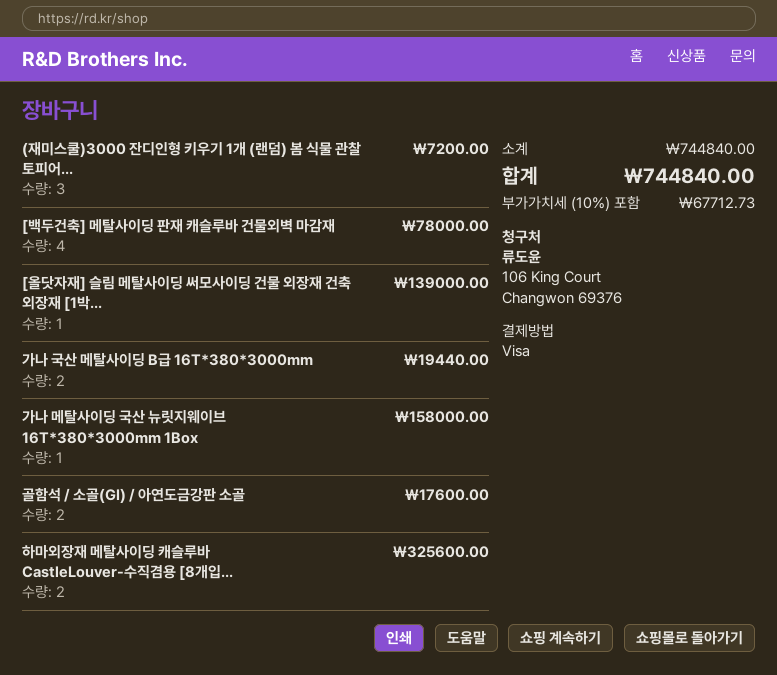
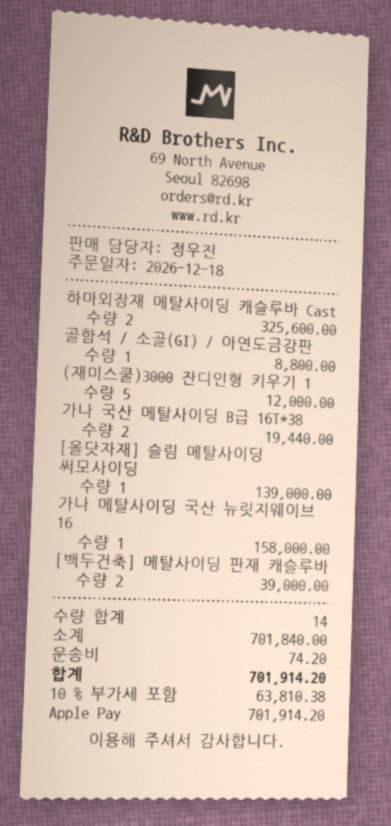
payment method: Visa -> Apple Pay
(재미스쿨)3000 잔디인형 키우기 1개 (랜덤) 봄 식물 관찰 토피어...: 3 for 7200.00 -> 5 for 12000.00
[백두건축] 메탈사이딩 판재 캐슬루바 건물외벽 마감재: 4 for 78000.00 -> 2 for 39000.00
골함석 / 소골(GI) / 아연도금강판 소골: 2 for 17600.00 -> 1 for 8800.00
subtotal: 744840.00 -> 701840.00
shipping: none -> 74.20
tax: 10% = 67712.73 -> 10% = 63810.38
total: 744840.00 -> 701914.20

